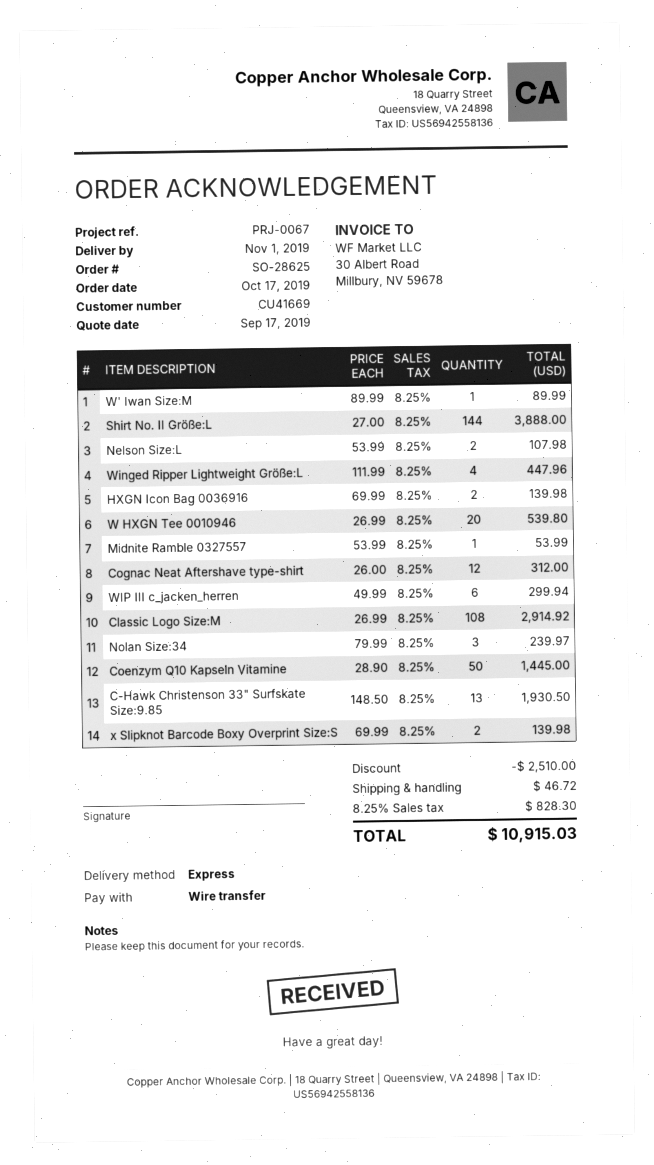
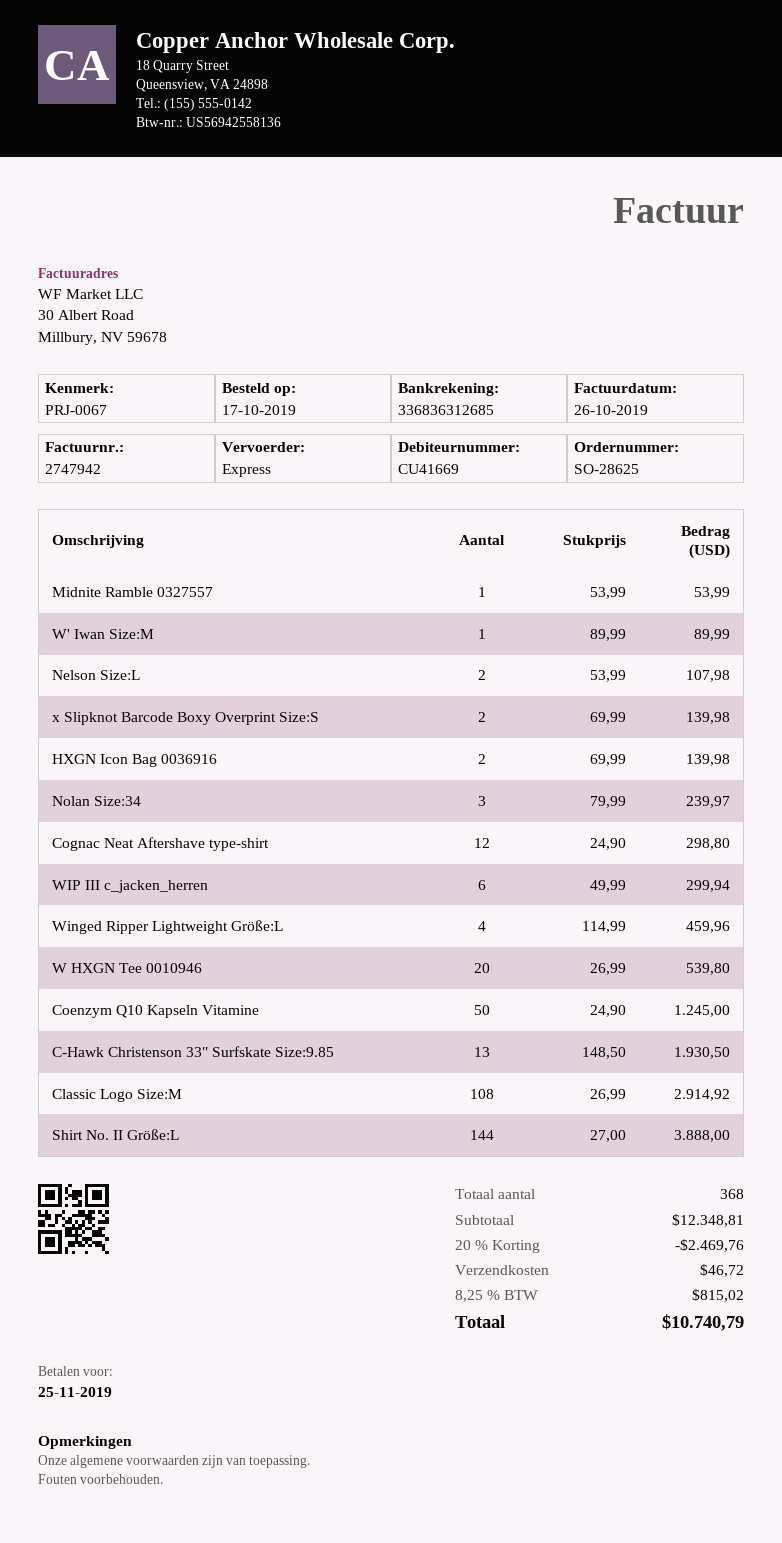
Winged Ripper Lightweight Größe:L: 4 x 111.99 = 447.96 -> 4 x 114.99 = 459.96
Cognac Neat Aftershave type-shirt: 12 x 26.00 = 312.00 -> 12 x 24.90 = 298.80
Coenzym Q10 Kapseln Vitamine: 50 x 28.90 = 1445.00 -> 50 x 24.90 = 1245.00
discount: 2510.00 -> 2469.76
tax: 8.25% = 828.30 -> 8.25% = 815.02
total: 10915.03 -> 10740.79

